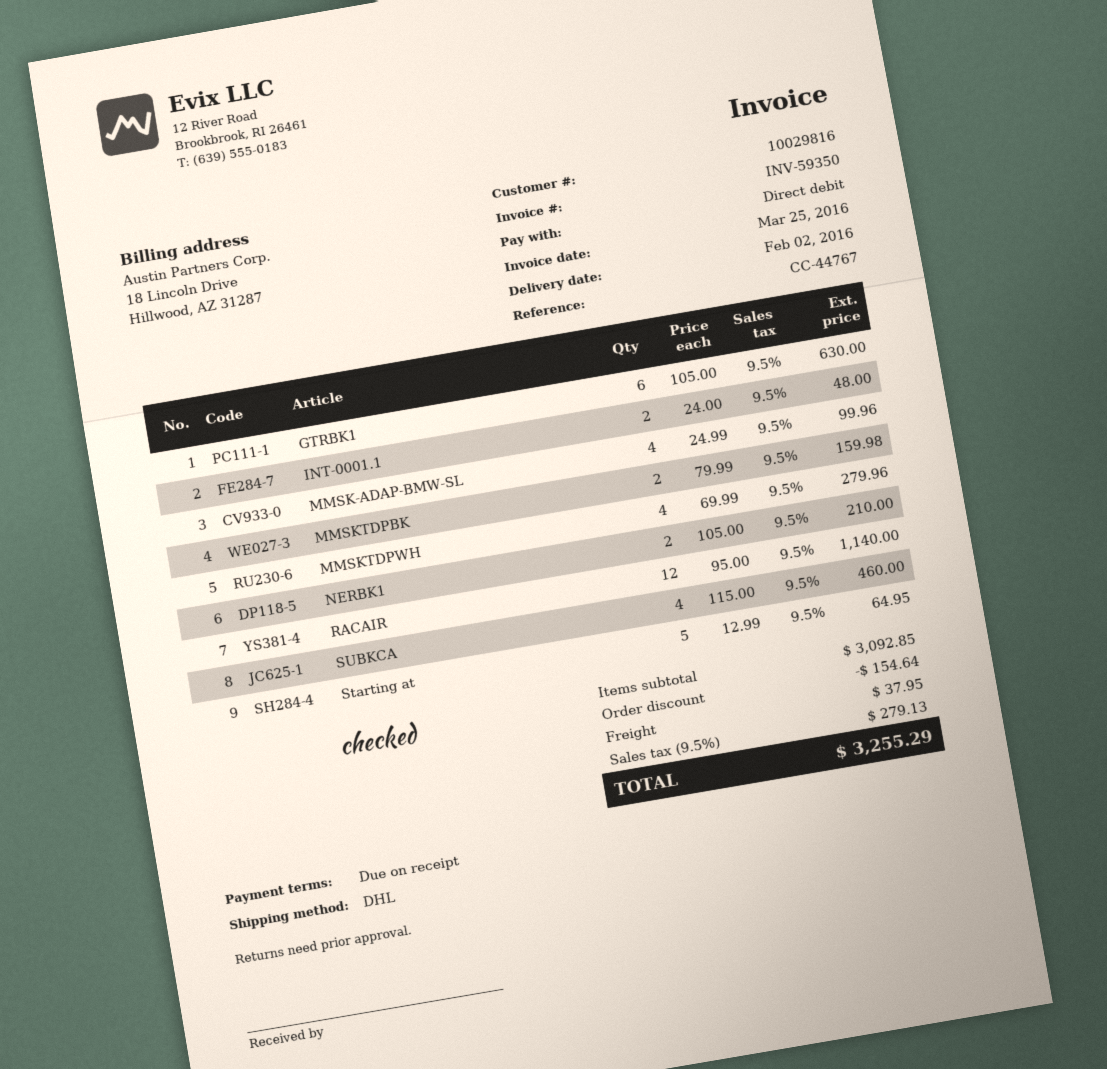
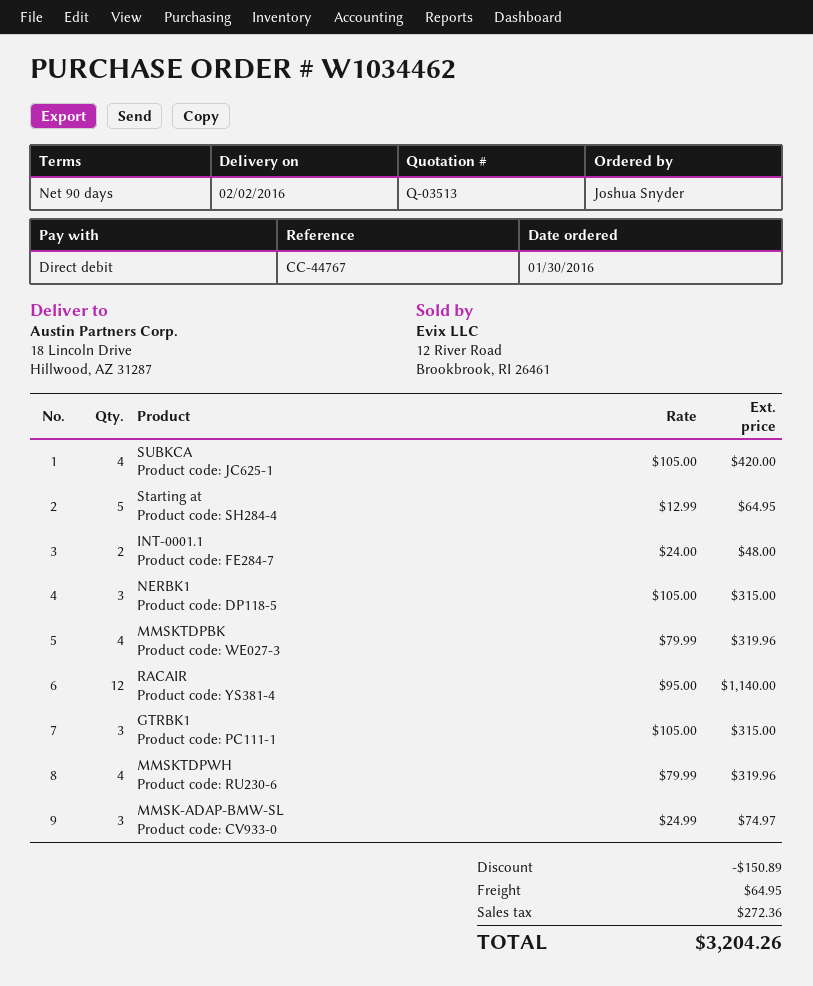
payment terms: on receipt -> 90 days
GTRBK1: 6 x 105.00 = 630.00 -> 3 x 105.00 = 315.00
MMSK-ADAP-BMW-SL: 4 x 24.99 = 99.96 -> 3 x 24.99 = 74.97
MMSKTDPBK: 2 x 79.99 = 159.98 -> 4 x 79.99 = 319.96
MMSKTDPWH: 4 x 69.99 = 279.96 -> 4 x 79.99 = 319.96
NERBK1: 2 x 105.00 = 210.00 -> 3 x 105.00 = 315.00
SUBKCA: 4 x 115.00 = 460.00 -> 4 x 105.00 = 420.00
discount: 154.64 -> 150.89
shipping: 37.95 -> 64.95
tax: 279.13 -> 272.36
total: 3255.29 -> 3204.26

